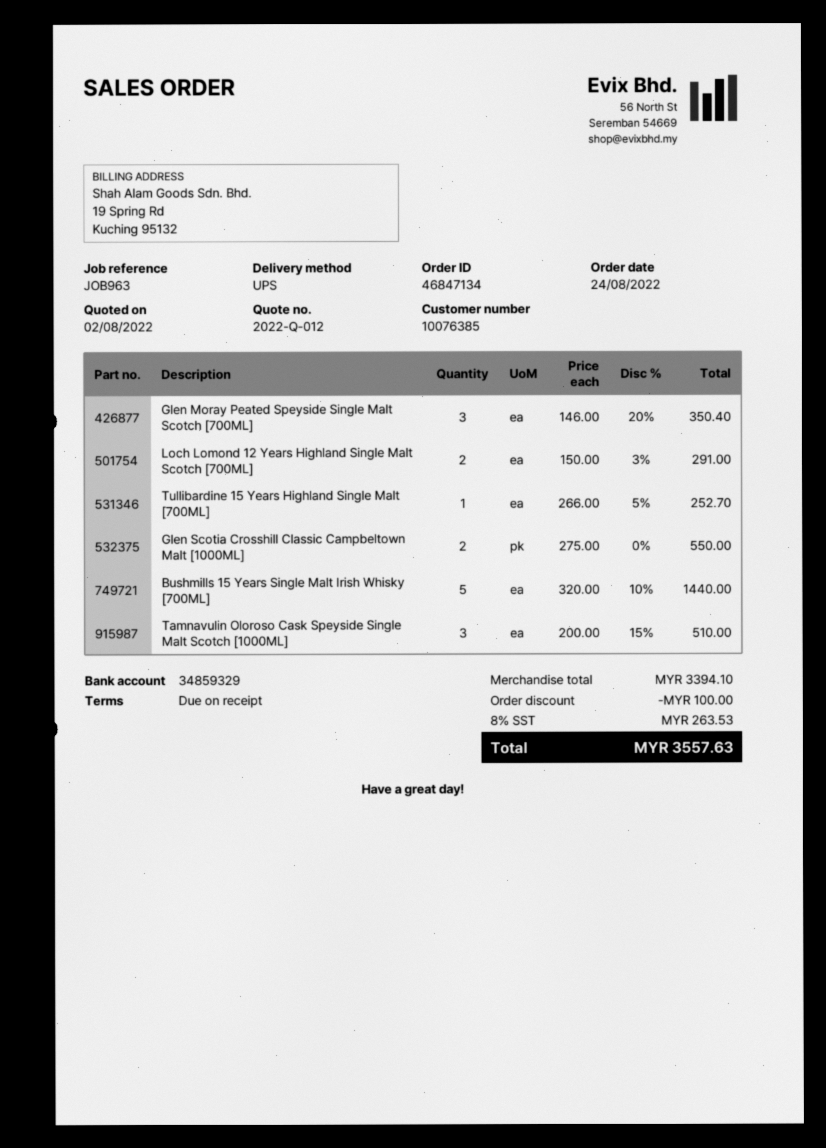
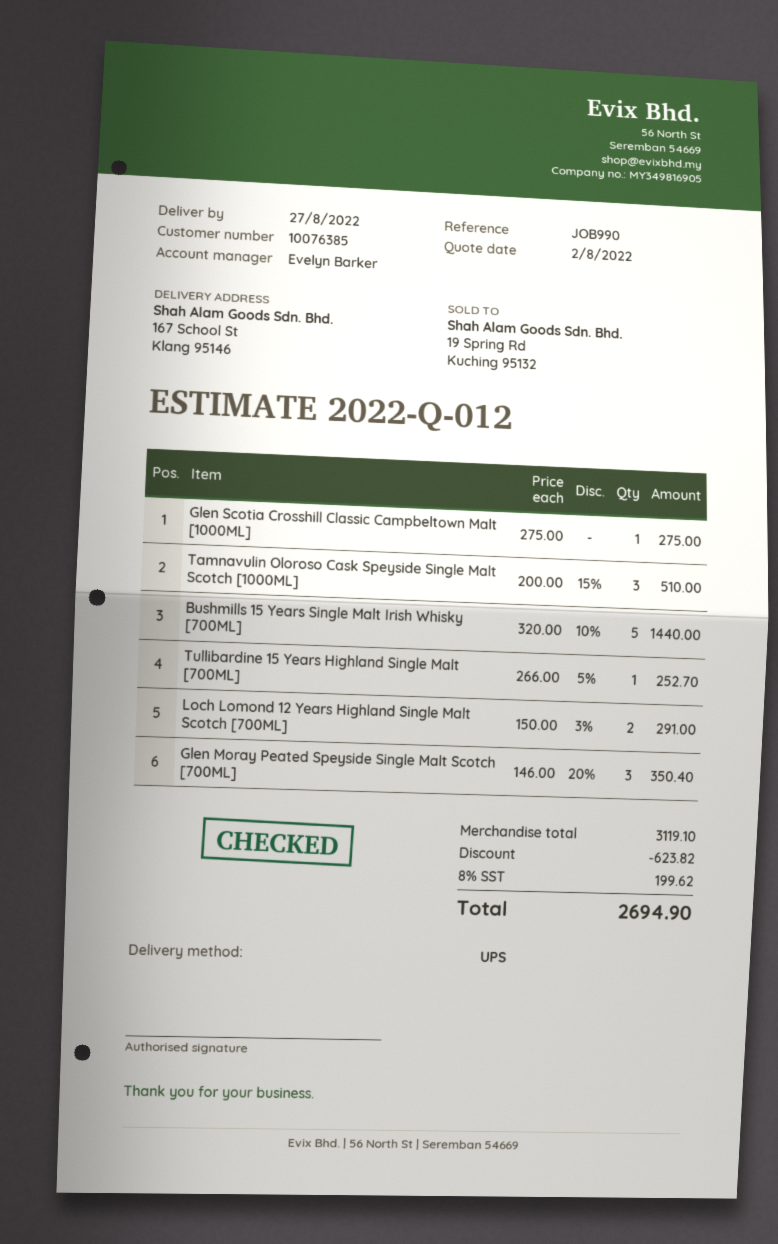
reference: JOB963 -> JOB990
Glen Scotia Crosshill Classic Campbeltown Malt [1000ML]: 2 x 275.00 = 550.00 -> 1 x 275.00 = 275.00
subtotal: 3394.10 -> 3119.10
discount: 100.00 -> 623.82
tax: 8% = 263.53 -> 8% = 199.62
total: 3557.63 -> 2694.90

